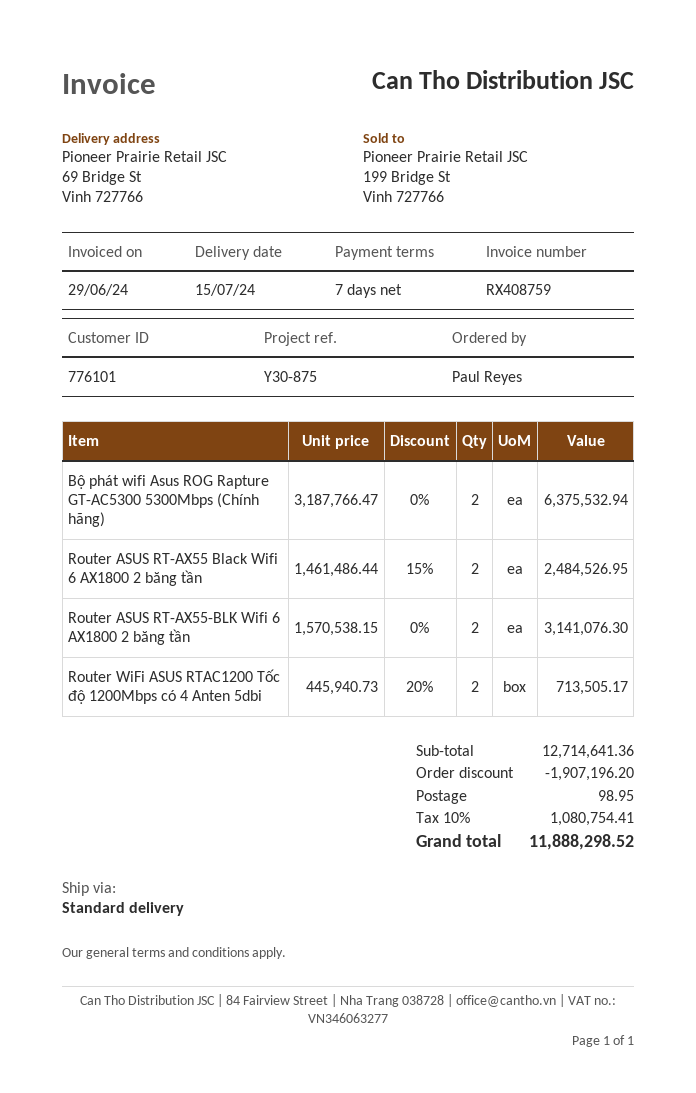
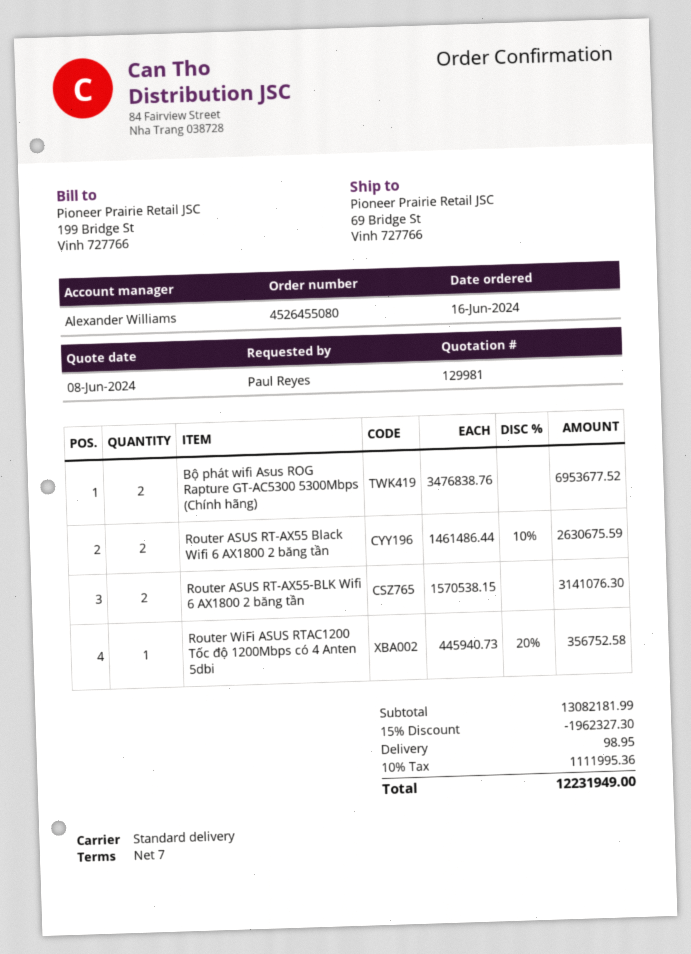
Bộ phát wifi Asus ROG Rapture GT-AC5300 5300Mbps (Chính hãng): 2 x 3187766.47 = 6375532.94 -> 2 x 3476838.76 = 6953677.52
Router ASUS RT-AX55 Black Wifi 6 AX1800 2 băng tần: 2 x 1461486.44 - 15% = 2484526.95 -> 2 x 1461486.44 - 10% = 2630675.59
Router WiFi ASUS RTAC1200 Tốc độ 1200Mbps có 4 Anten 5dbi: 2 x 445940.73 - 20% = 713505.17 -> 1 x 445940.73 - 20% = 356752.58
subtotal: 12714641.36 -> 13082181.99
discount: 1907196.20 -> 1962327.30
tax: 10% = 1080754.41 -> 10% = 1111995.36
total: 11888298.52 -> 12231949.00

